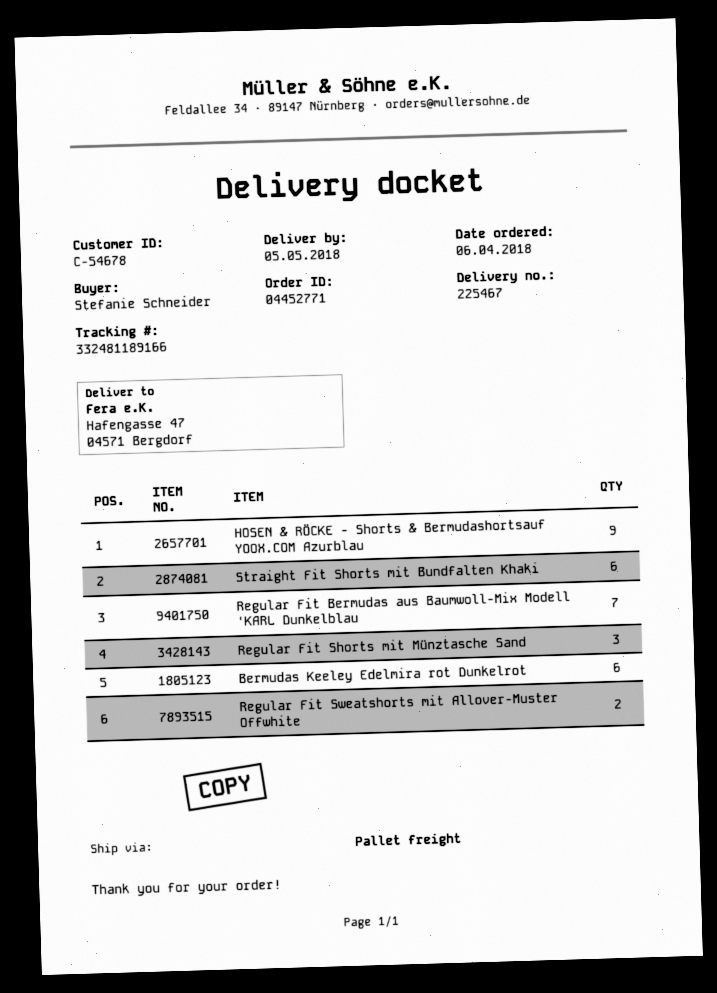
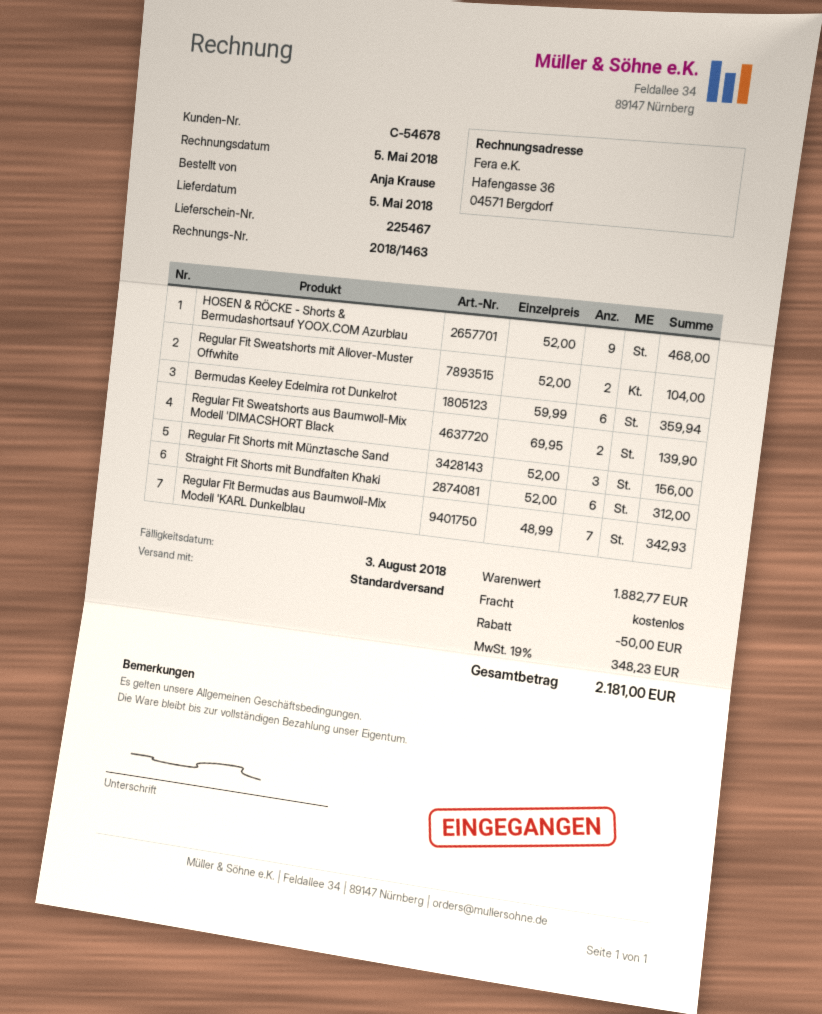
ordered by: Stefanie Schneider -> Anja Krause
shipping method: pallet freight -> standard
Regular Fit Sweatshorts aus Baumwoll-Mix Modell 'DIMACSHORT Black: none -> 2

